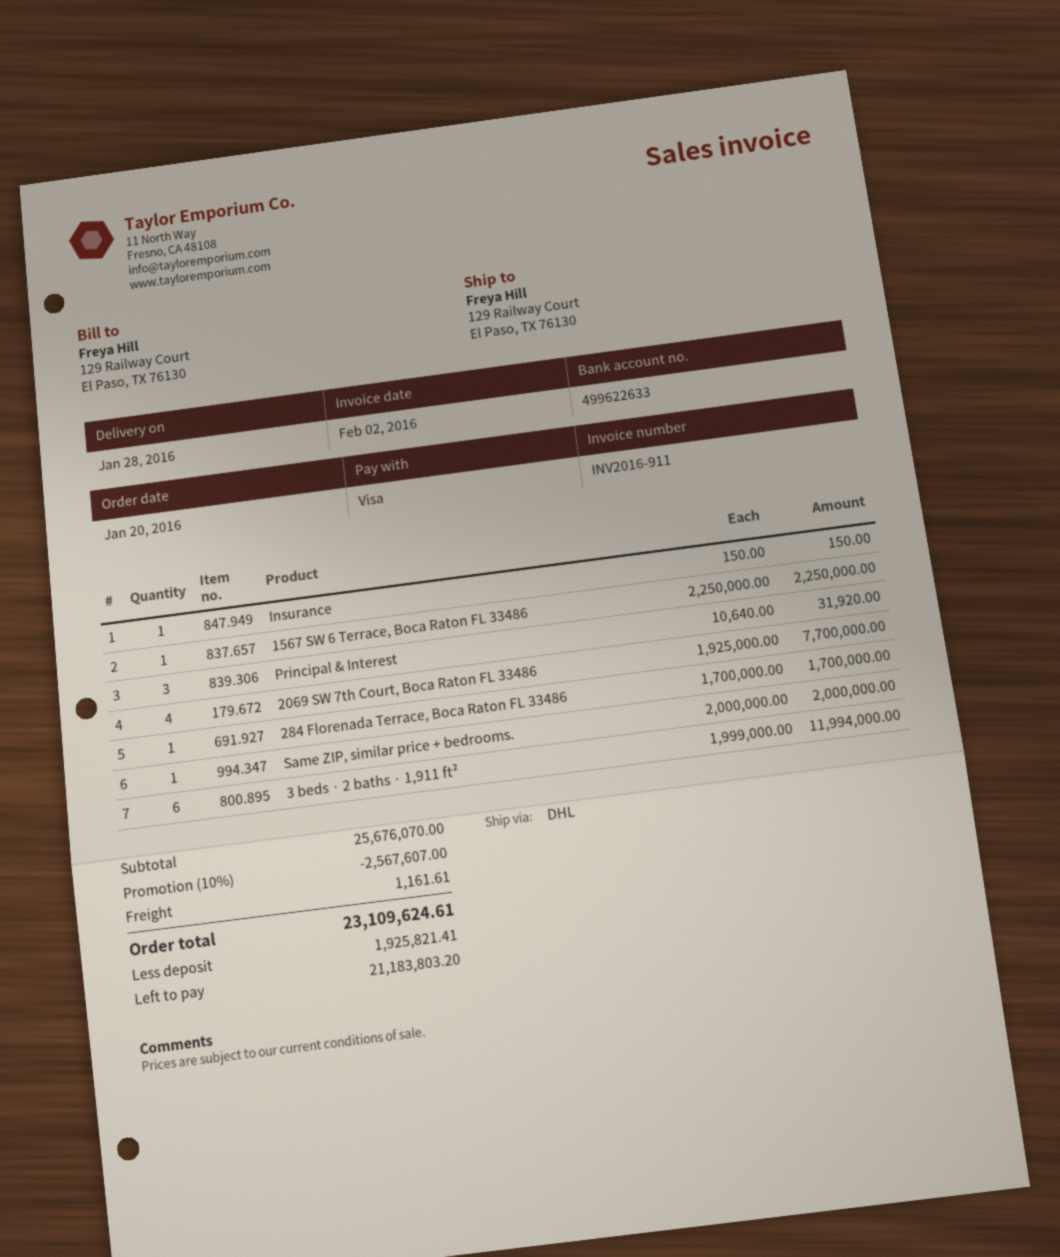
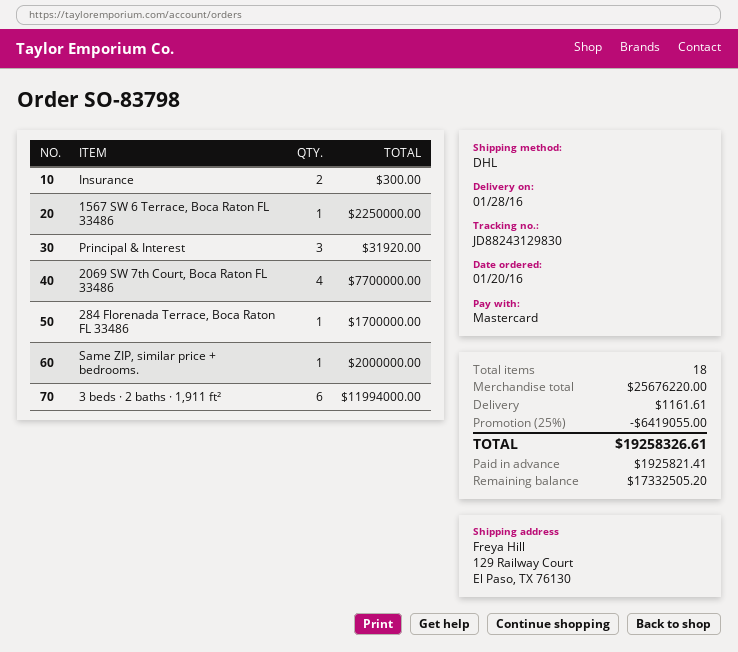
payment method: Visa -> Mastercard
Insurance: 1 for 150.00 -> 2 for 300.00
subtotal: 25676070.00 -> 25676220.00
discount: 10% = 2567607.00 -> 25% = 6419055.00
total: 23109624.61 -> 19258326.61
balance: 21183803.20 -> 17332505.20

